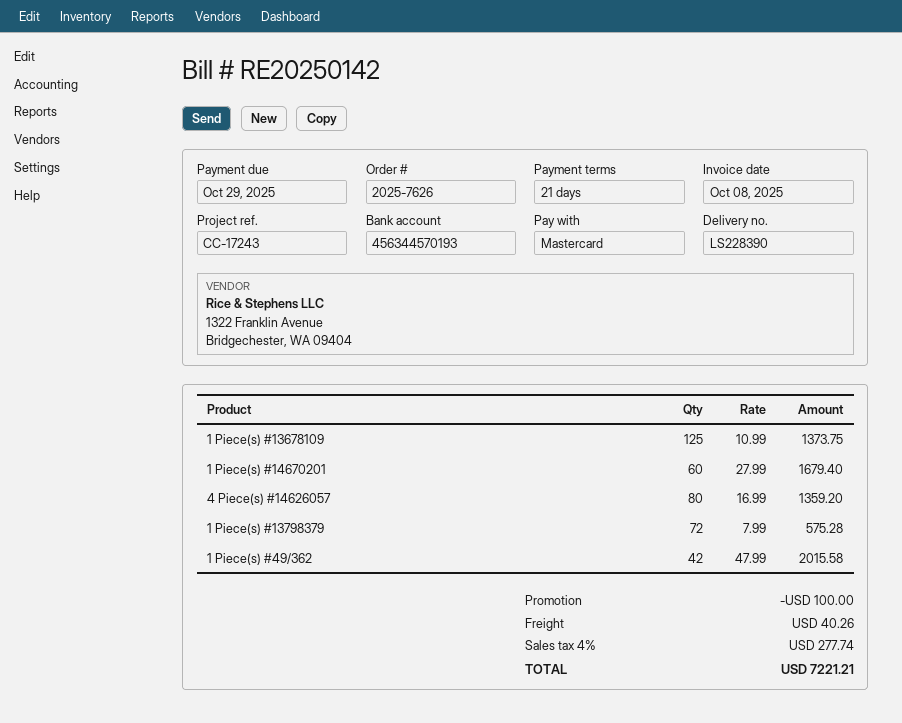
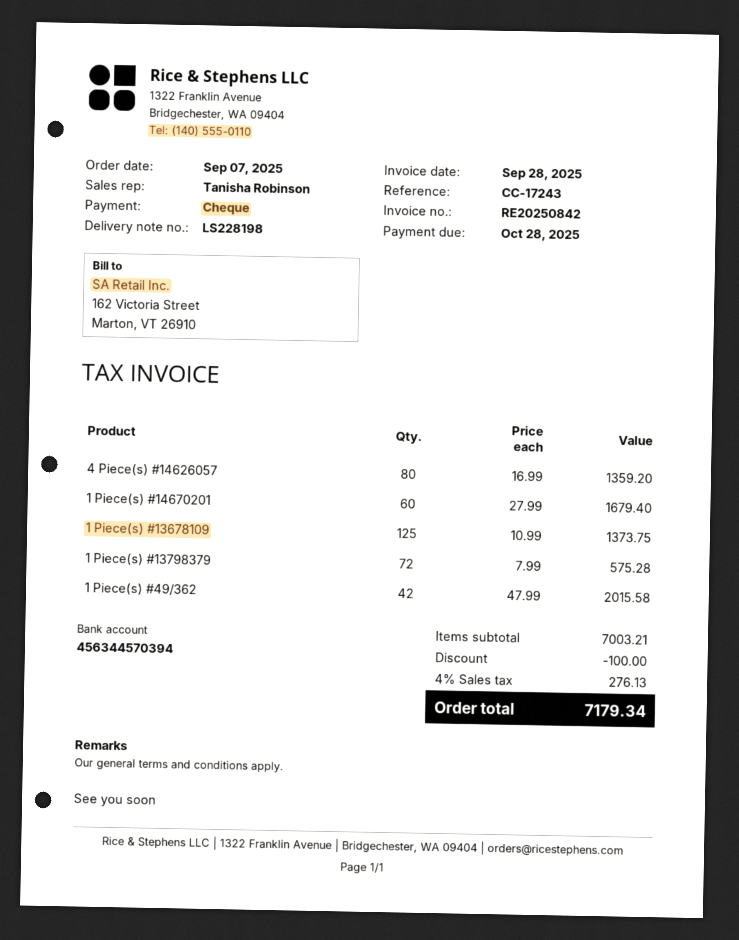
delivery note number: LS228390 -> LS228198
invoice number: RE20250142 -> RE20250842
invoice date: 2025-10-08 -> 2025-09-28
due date: 2025-10-29 -> 2025-10-28
payment method: Mastercard -> cheque
bank account: 456344570193 -> 456344570394
shipping: 40.26 -> none
tax: 4% = 277.74 -> 4% = 276.13
total: 7221.21 -> 7179.34

